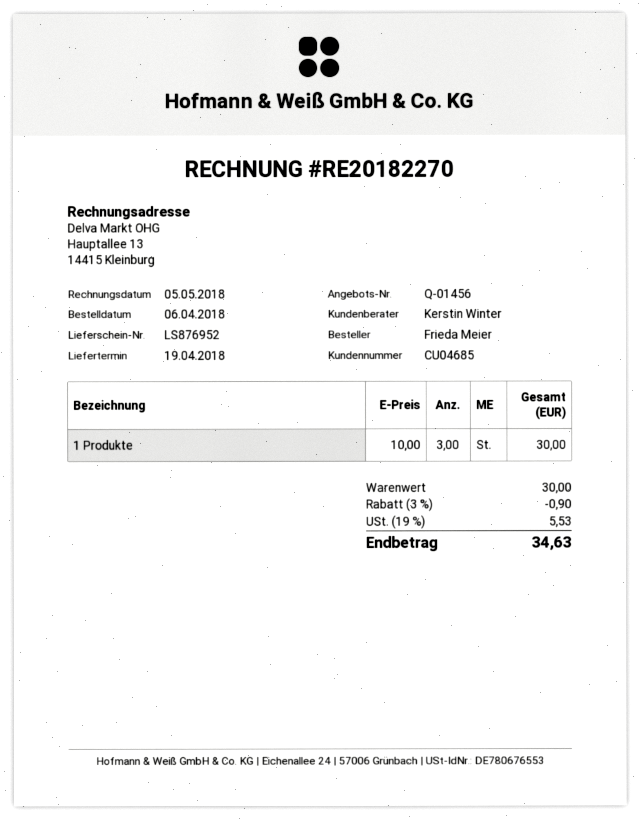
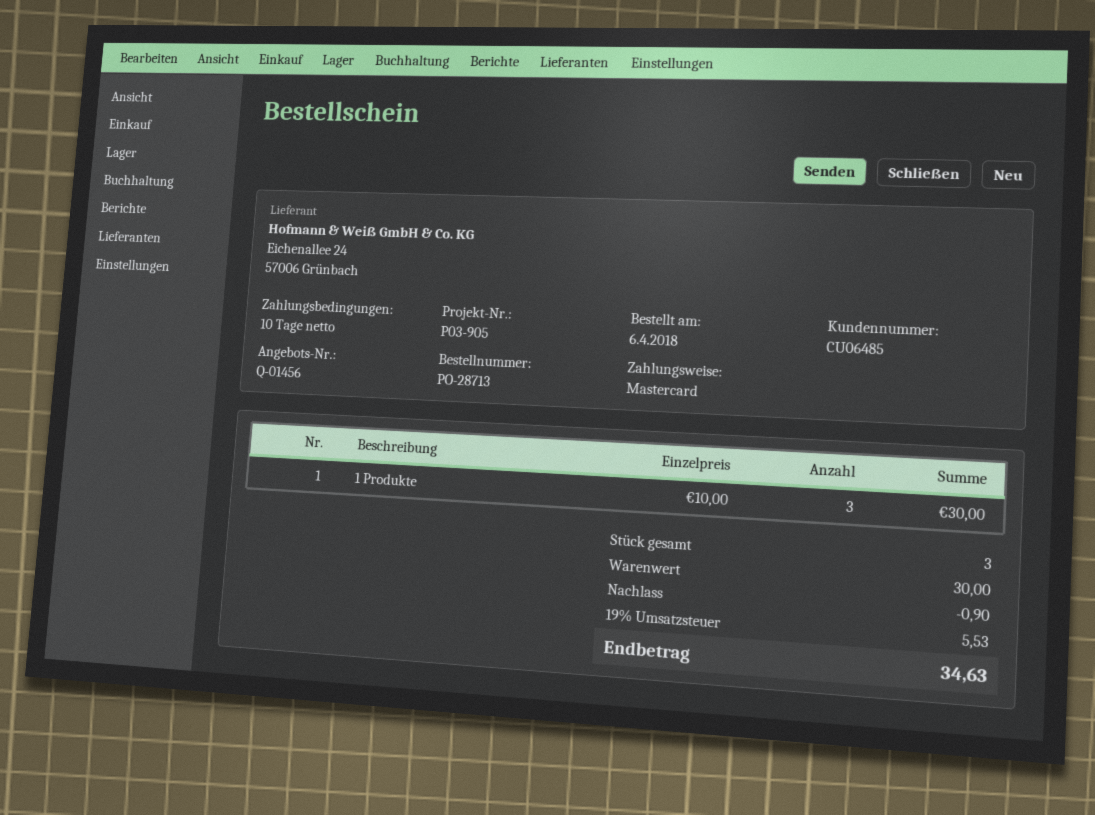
customer number: CU04685 -> CU06485

